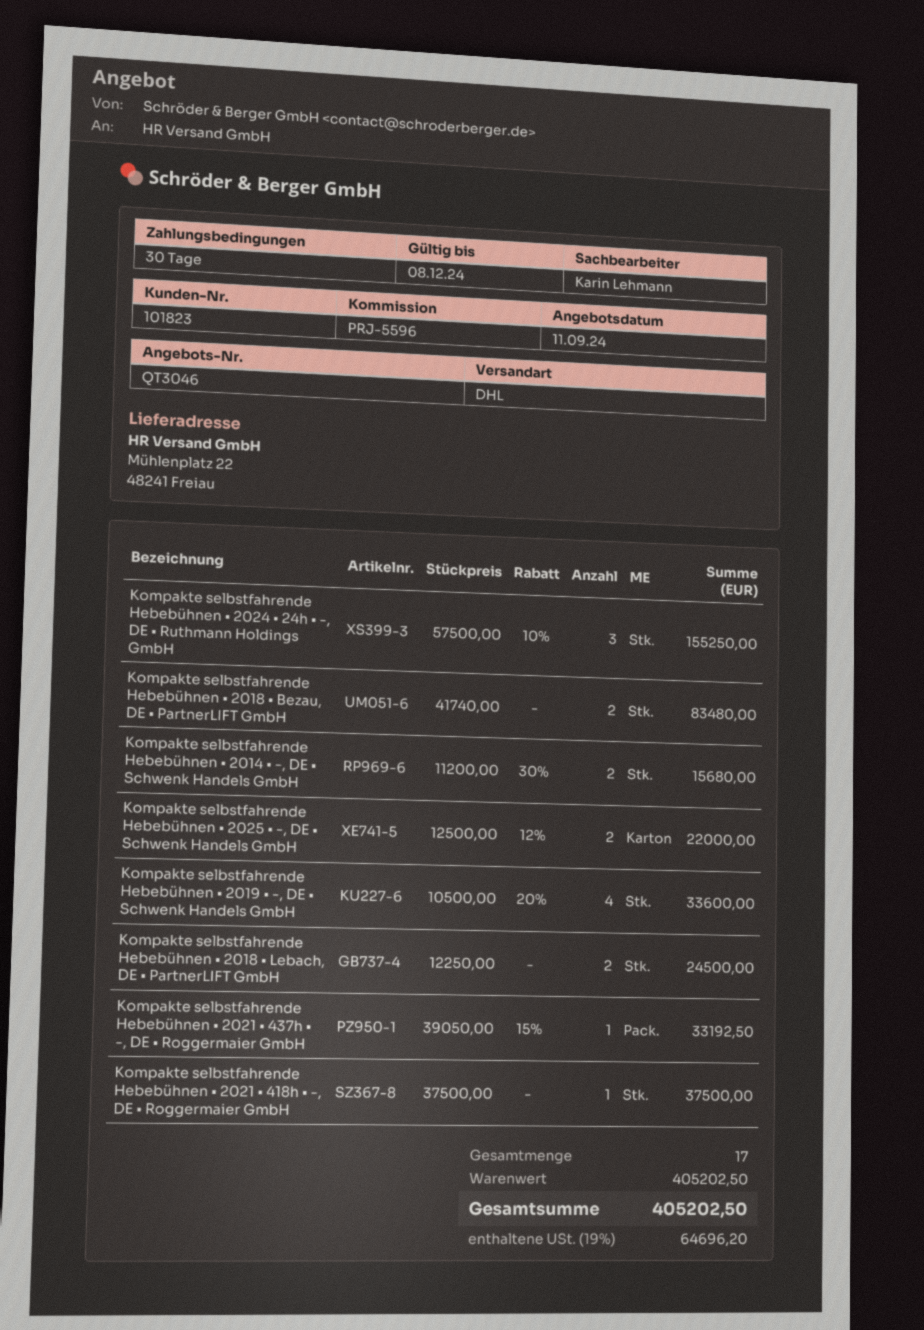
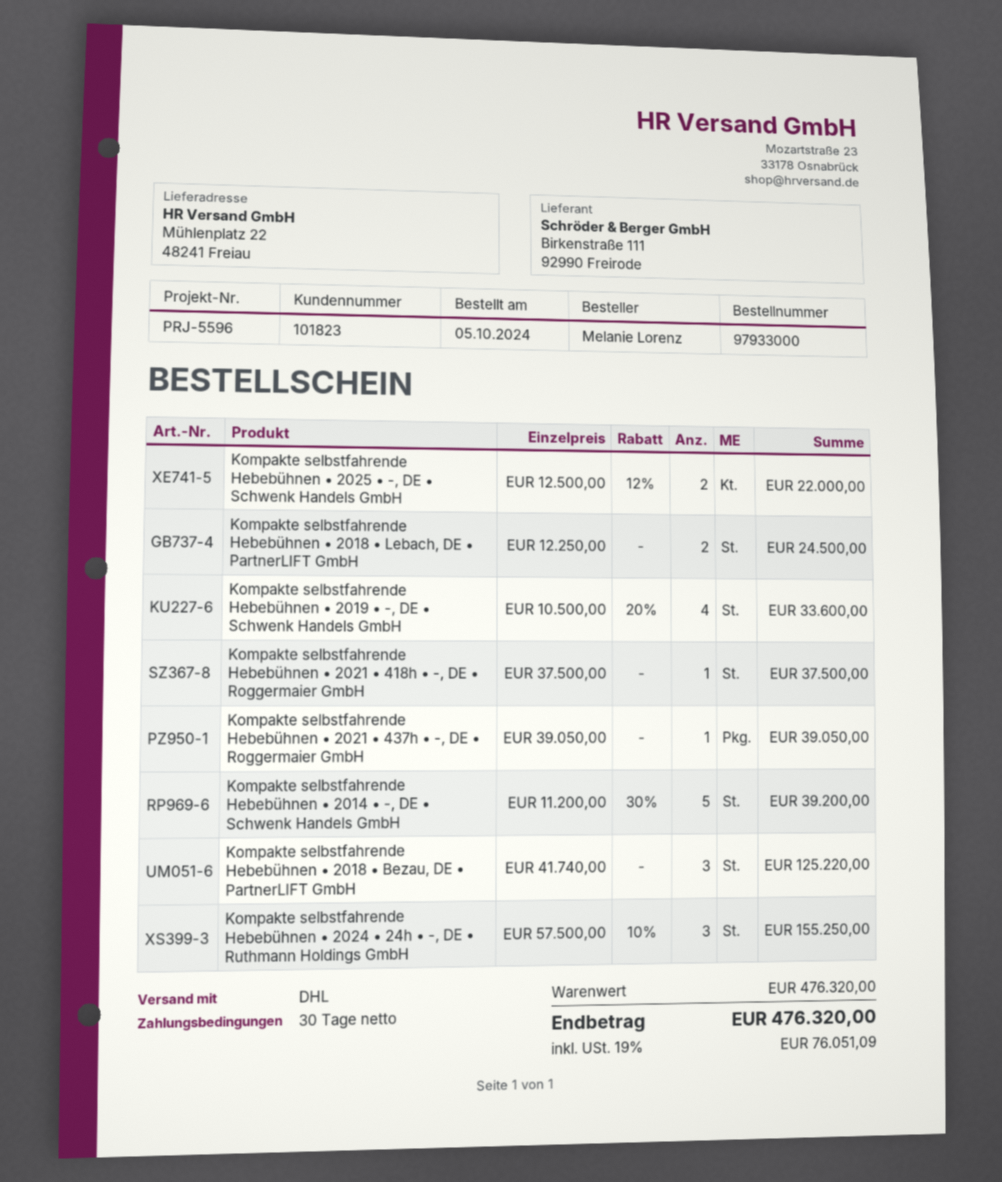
Kompakte selbstfahrende Hebebühnen • 2018 • Bezau, DE • PartnerLIFT GmbH: 2 x 41740.00 = 83480.00 -> 3 x 41740.00 = 125220.00
Kompakte selbstfahrende Hebebühnen • 2014 • -, DE • Schwenk Handels GmbH: 2 x 11200.00 - 30% = 15680.00 -> 5 x 11200.00 - 30% = 39200.00
Kompakte selbstfahrende Hebebühnen • 2021 • 437h • -, DE • Roggermaier GmbH: 1 x 39050.00 - 15% = 33192.50 -> 1 x 39050.00 = 39050.00
subtotal: 405202.50 -> 476320.00
tax: 19% = 64696.20 -> 19% = 76051.09
total: 405202.50 -> 476320.00

